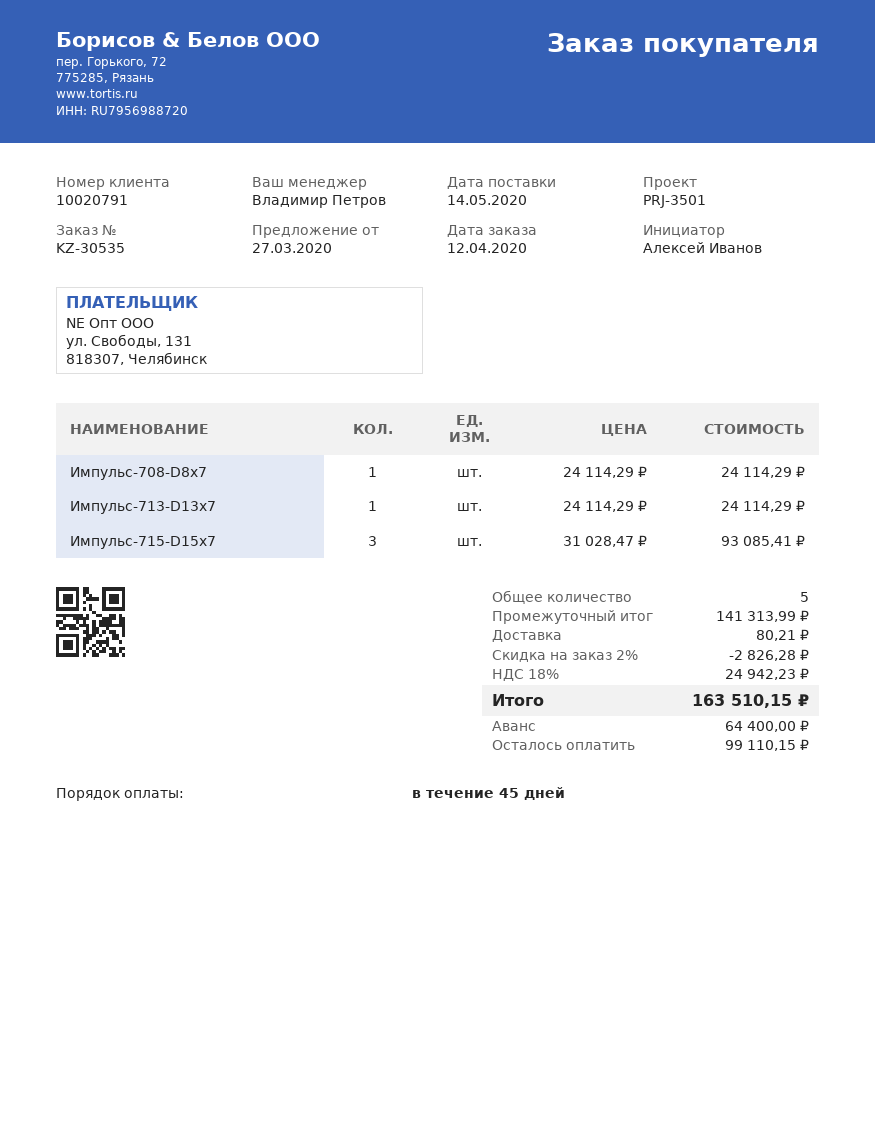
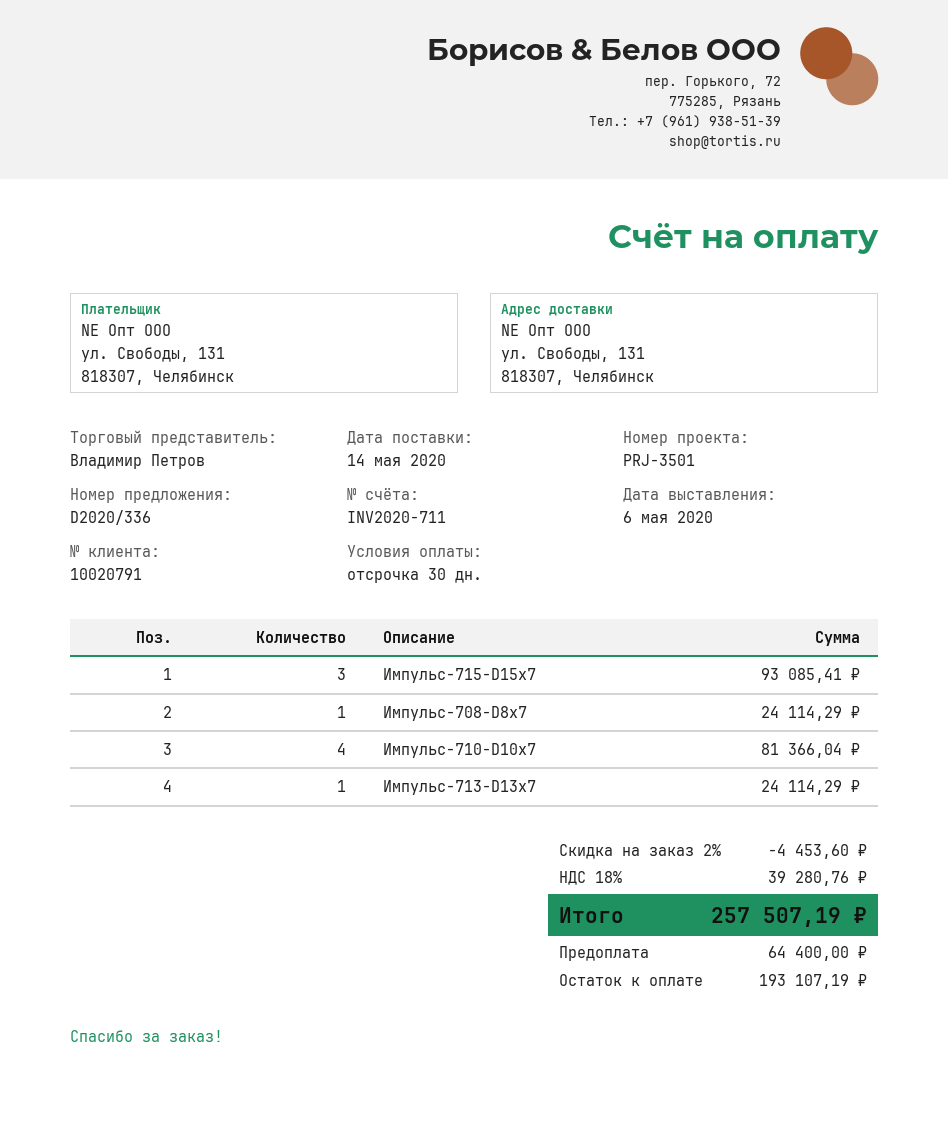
payment terms: 45 days -> 30 days
Импульс-710-D10x7: none -> 4 for 81366.04
discount: 2% = 2826.28 -> 2% = 4453.60
shipping: 80.21 -> none
tax: 18% = 24942.23 -> 18% = 39280.76
total: 163510.15 -> 257507.19
balance: 99110.15 -> 193107.19

